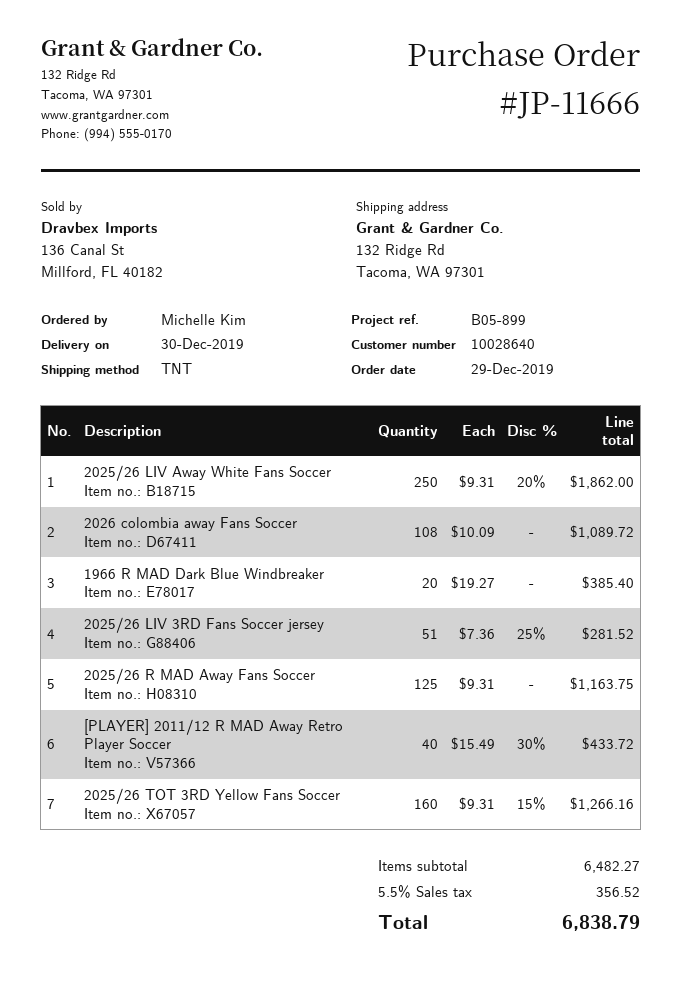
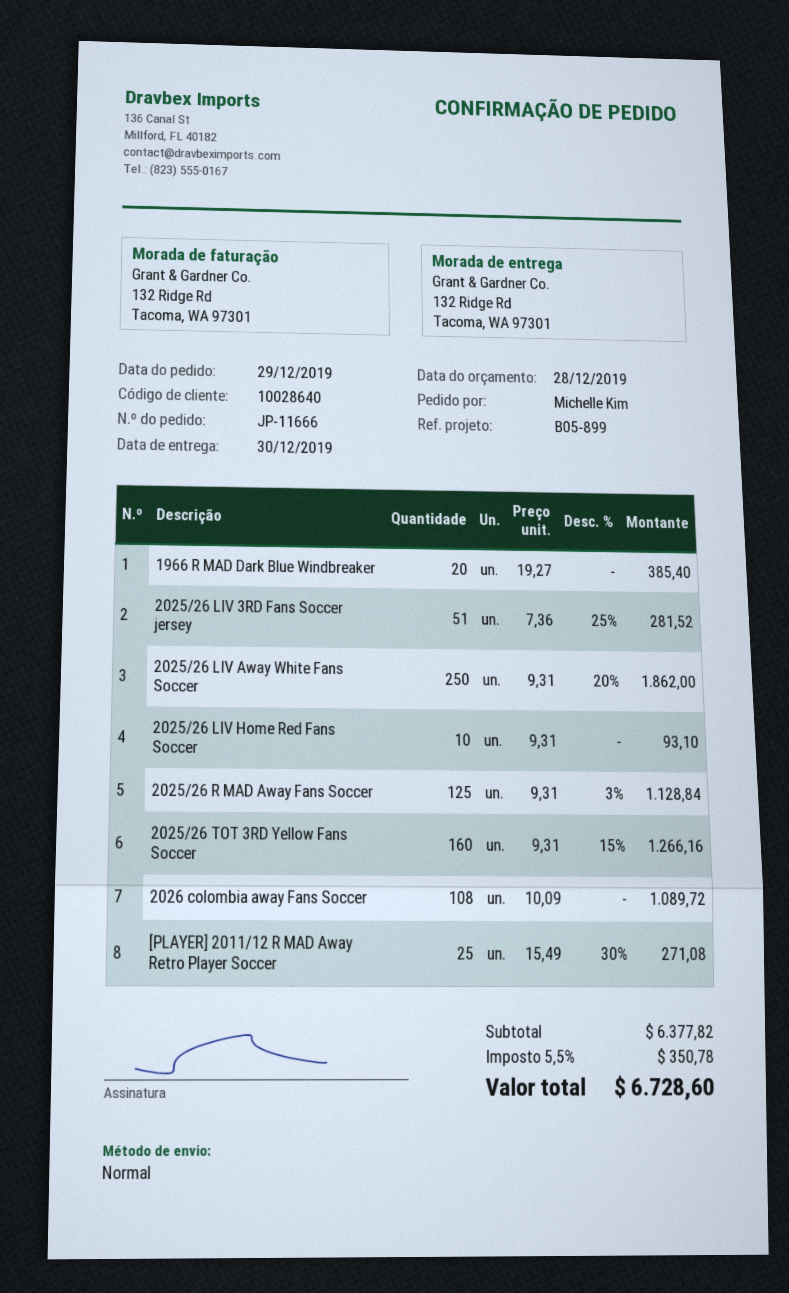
shipping method: TNT -> standard
2025/26 R MAD Away Fans Soccer: 125 x 9.31 = 1163.75 -> 125 x 9.31 - 3% = 1128.84
[PLAYER] 2011/12 R MAD Away Retro Player Soccer: 40 x 15.49 - 30% = 433.72 -> 25 x 15.49 - 30% = 271.08
2025/26 LIV Home Red Fans Soccer: none -> 10 x 9.31 = 93.10
subtotal: 6482.27 -> 6377.82
tax: 5.5% = 356.52 -> 5.5% = 350.78
total: 6838.79 -> 6728.60

